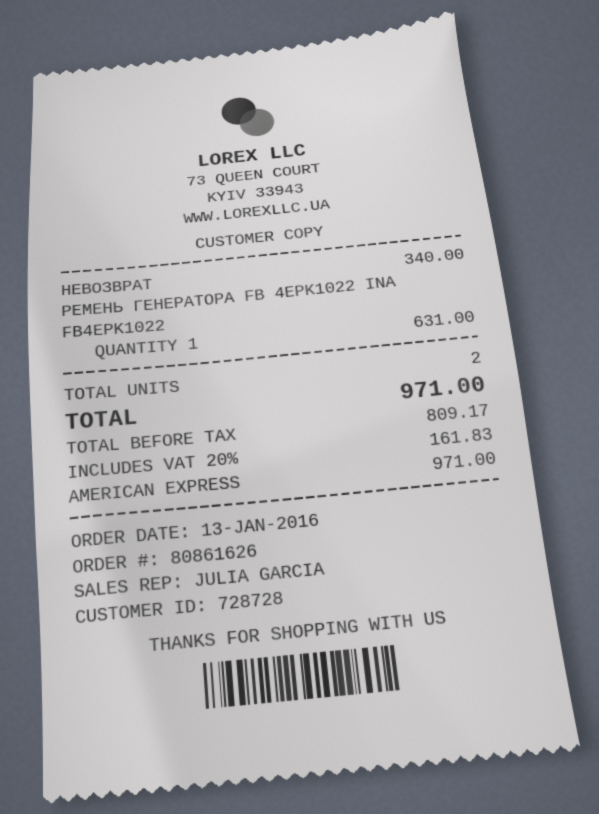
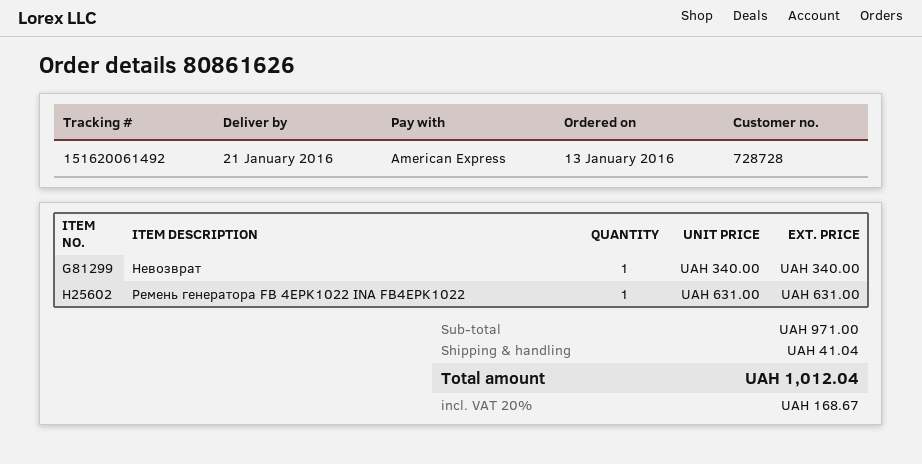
shipping: none -> 41.04
tax: 20% = 161.83 -> 20% = 168.67
total: 971.00 -> 1012.04

